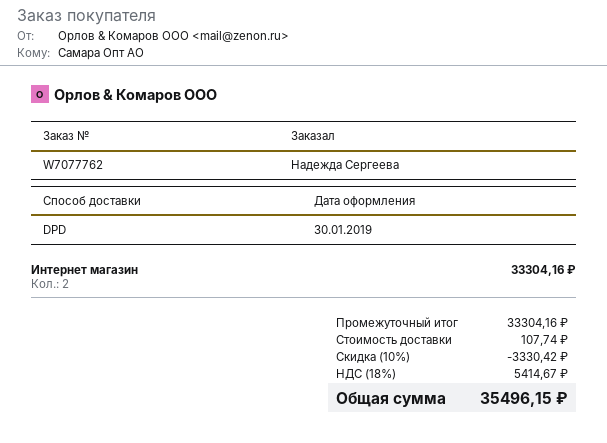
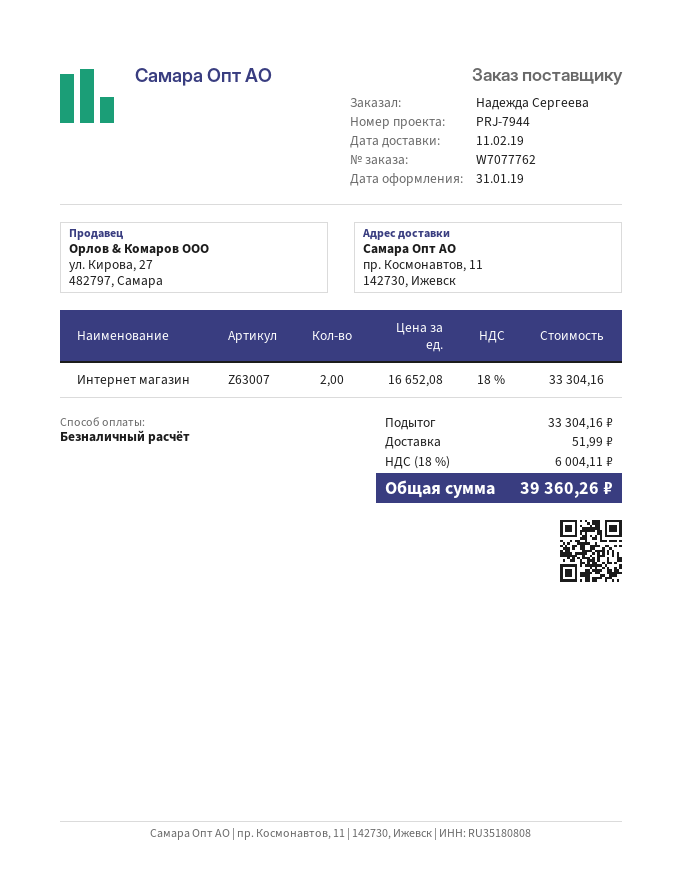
order date: 2019-01-30 -> 2019-01-31
discount: 10% = 3330.42 -> none
shipping: 107.74 -> 51.99
tax: 18% = 5414.67 -> 18% = 6004.11
total: 35496.15 -> 39360.26

